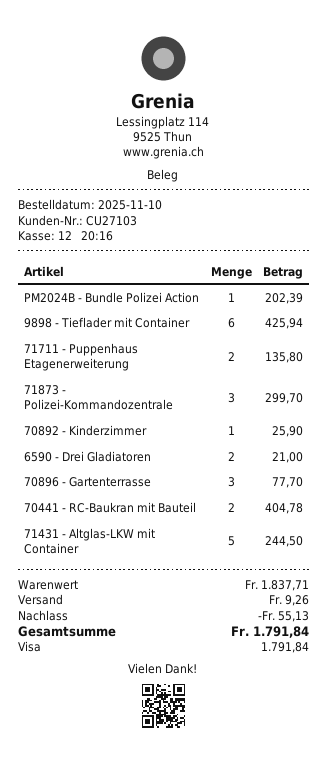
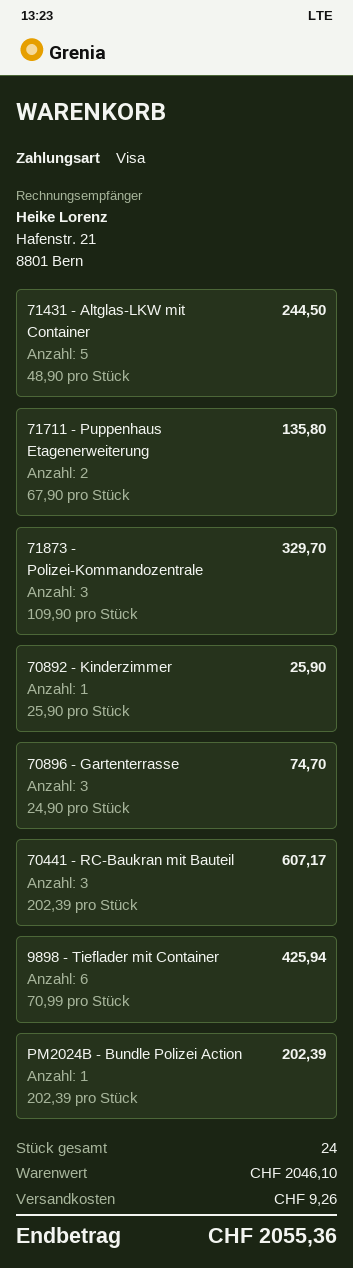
71873 - Polizei-Kommandozentrale: 3 for 299.70 -> 3 for 329.70
6590 - Drei Gladiatoren: 2 for 21.00 -> none
70896 - Gartenterrasse: 3 for 77.70 -> 3 for 74.70
70441 - RC-Baukran mit Bauteil: 2 for 404.78 -> 3 for 607.17
subtotal: 1837.71 -> 2046.10
discount: 55.13 -> none
total: 1791.84 -> 2055.36

